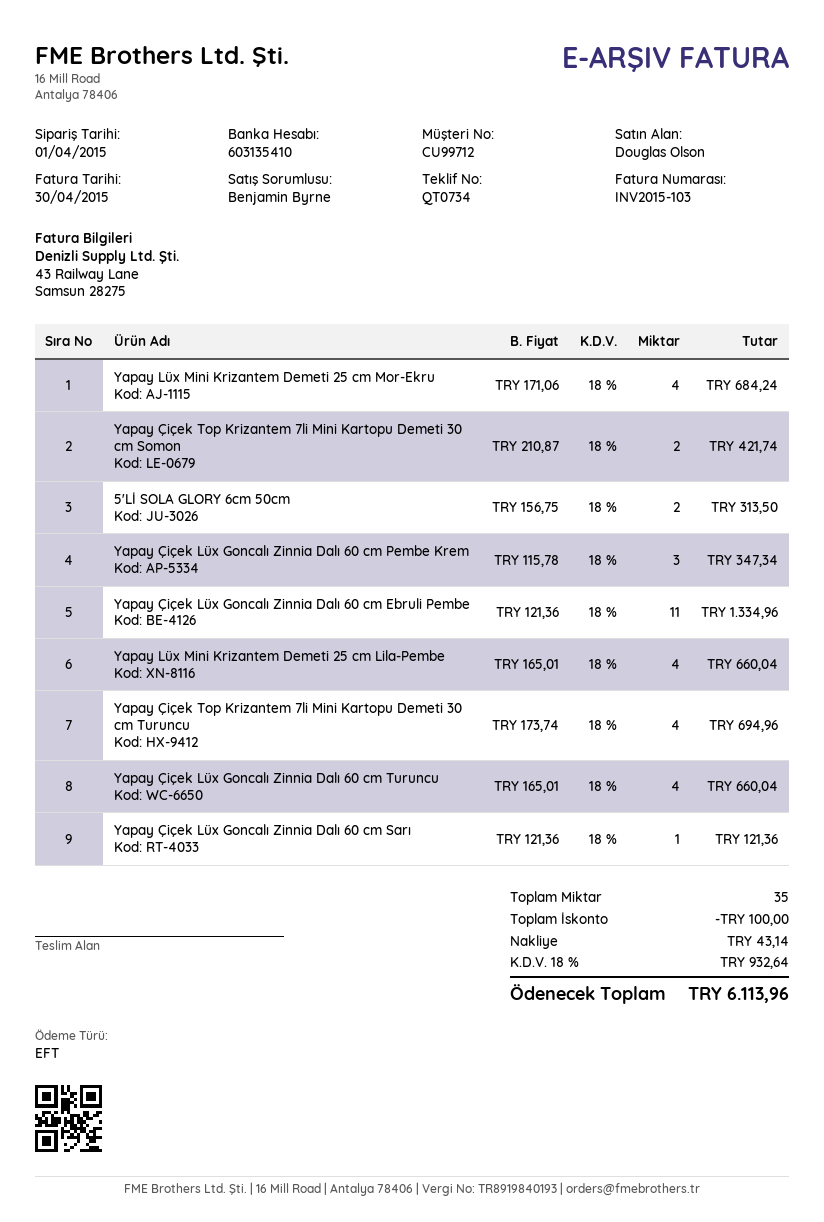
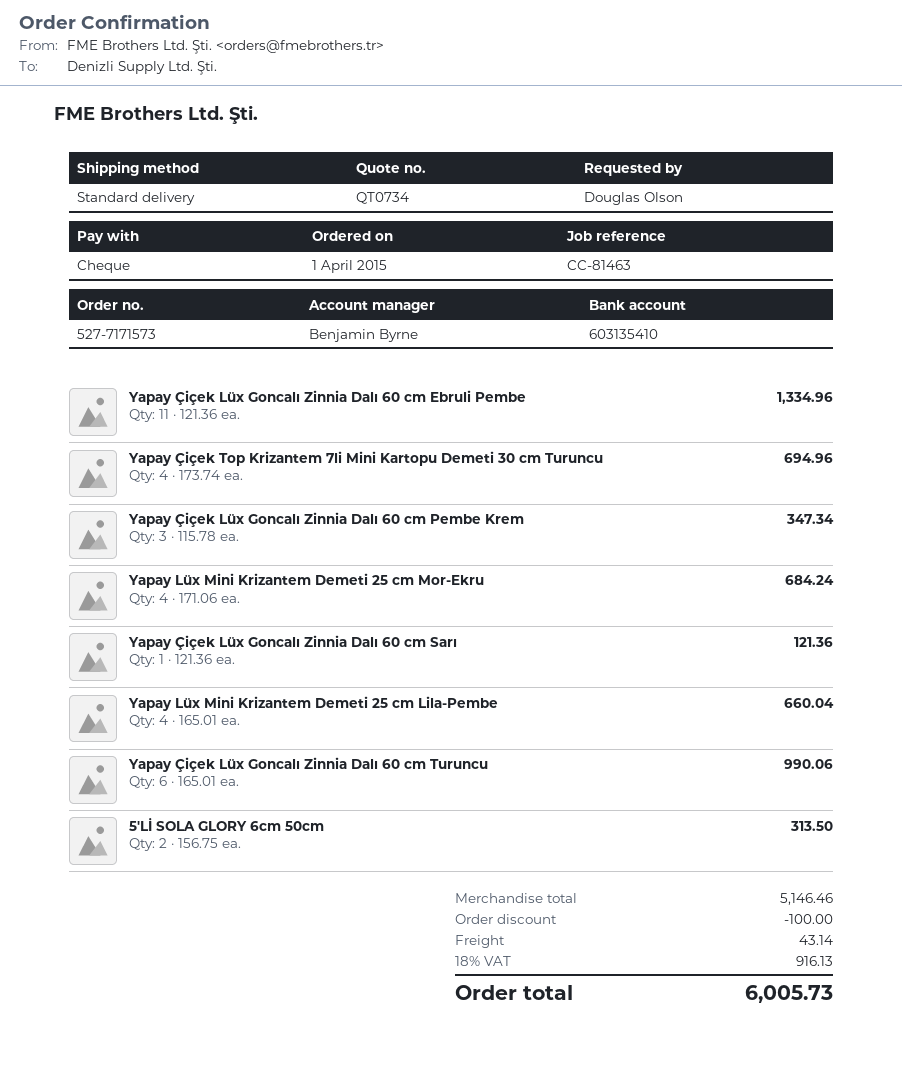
payment method: bank transfer -> cheque
Yapay Çiçek Top Krizantem 7li Mini Kartopu Demeti 30 cm Somon: 2 x 210.87 = 421.74 -> none
Yapay Çiçek Lüx Goncalı Zinnia Dalı 60 cm Turuncu: 4 x 165.01 = 660.04 -> 6 x 165.01 = 990.06
tax: 18% = 932.64 -> 18% = 916.13
total: 6113.96 -> 6005.73

